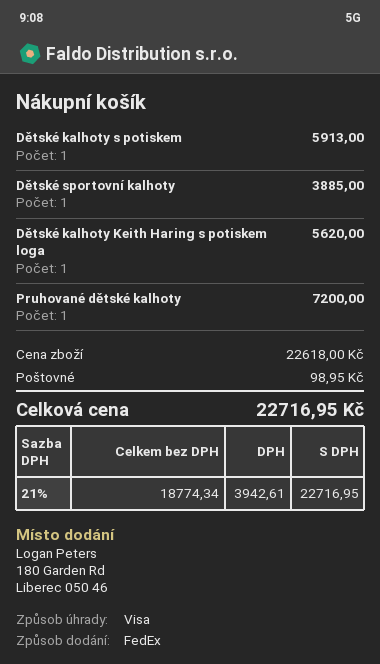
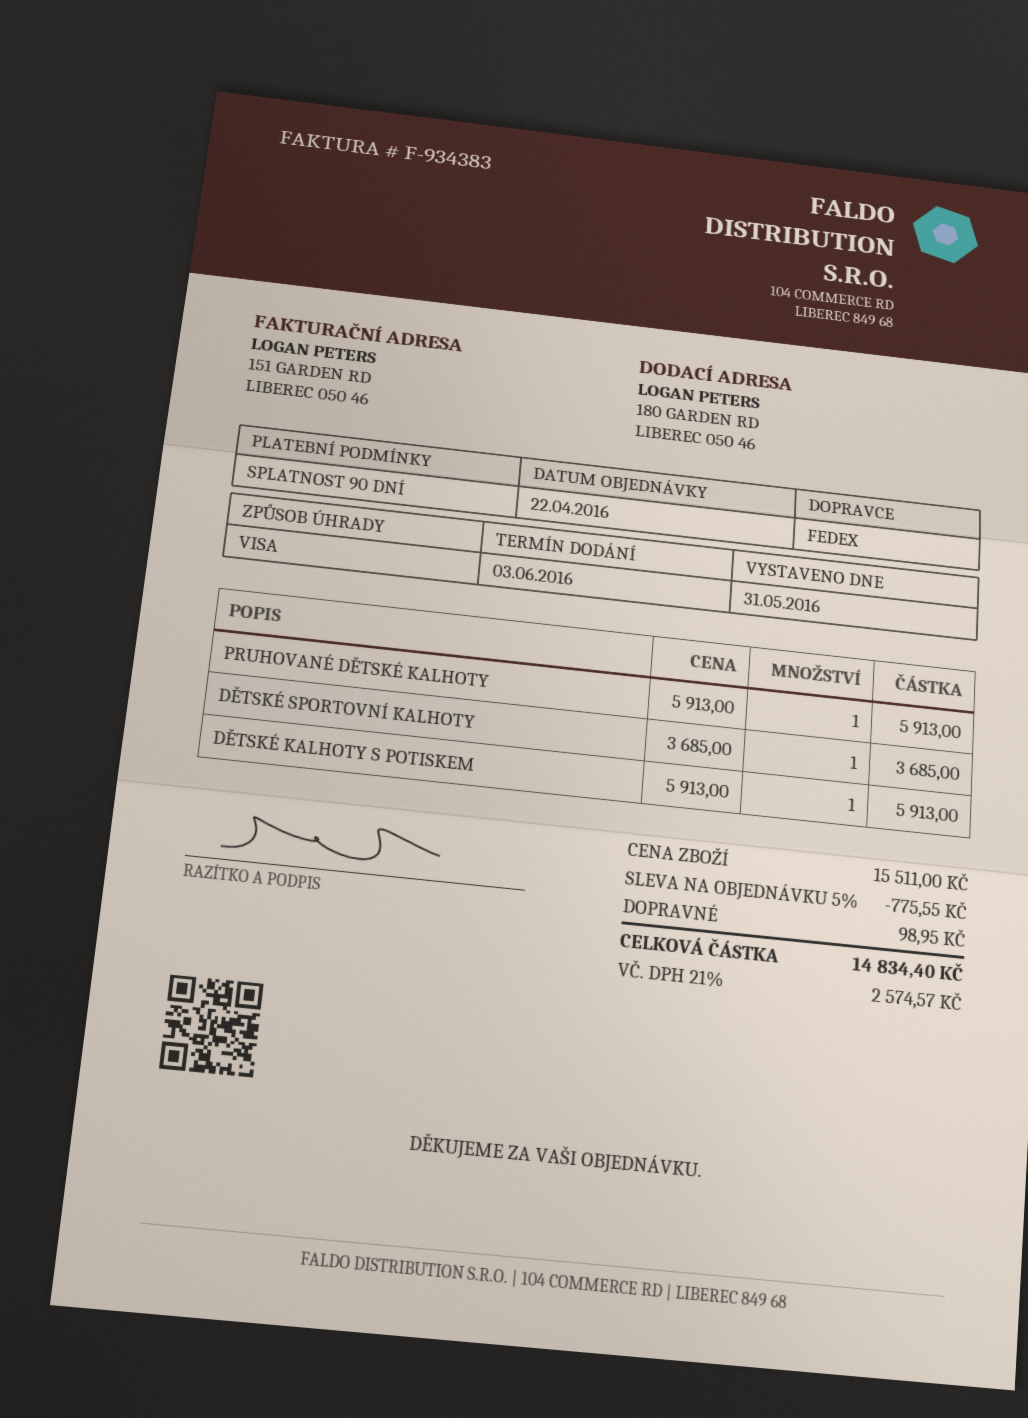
Dětské sportovní kalhoty: 1 for 3885.00 -> 1 for 3685.00
Dětské kalhoty Keith Haring s potiskem loga: 1 for 5620.00 -> none
Pruhované dětské kalhoty: 1 for 7200.00 -> 1 for 5913.00
subtotal: 22618.00 -> 15511.00
discount: none -> 5% = 775.55
tax: 21% = 3942.61 -> 21% = 2574.57
total: 22716.95 -> 14834.40

